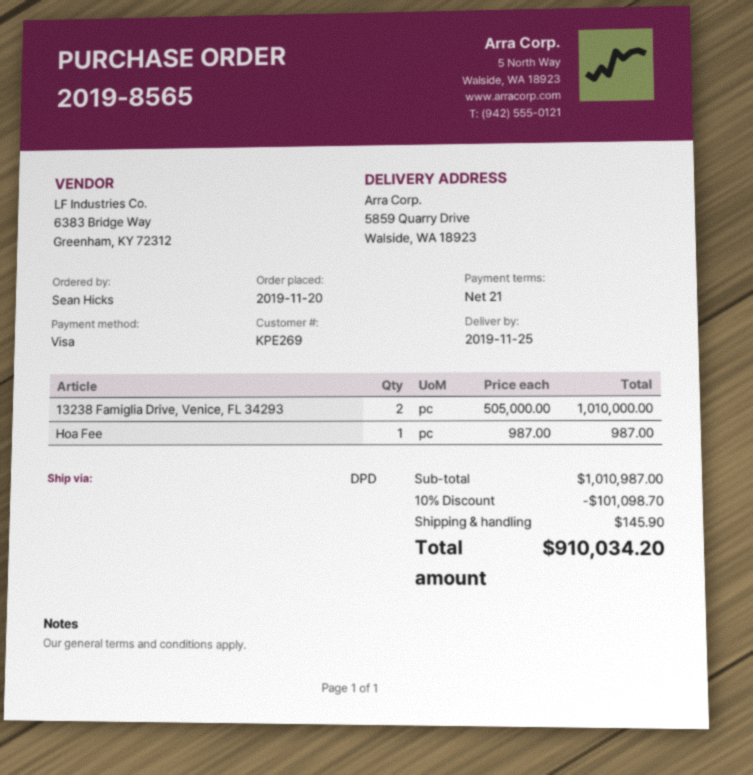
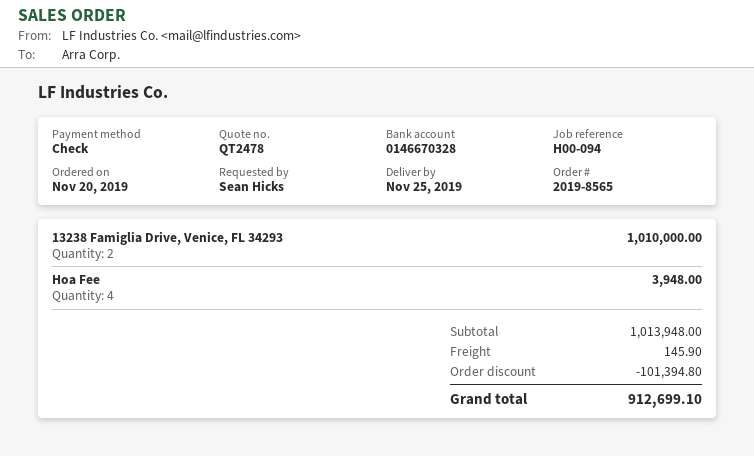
payment method: Visa -> cheque
Hoa Fee: 1 for 987.00 -> 4 for 3948.00
subtotal: 1010987.00 -> 1013948.00
discount: 101098.70 -> 101394.80
total: 910034.20 -> 912699.10

